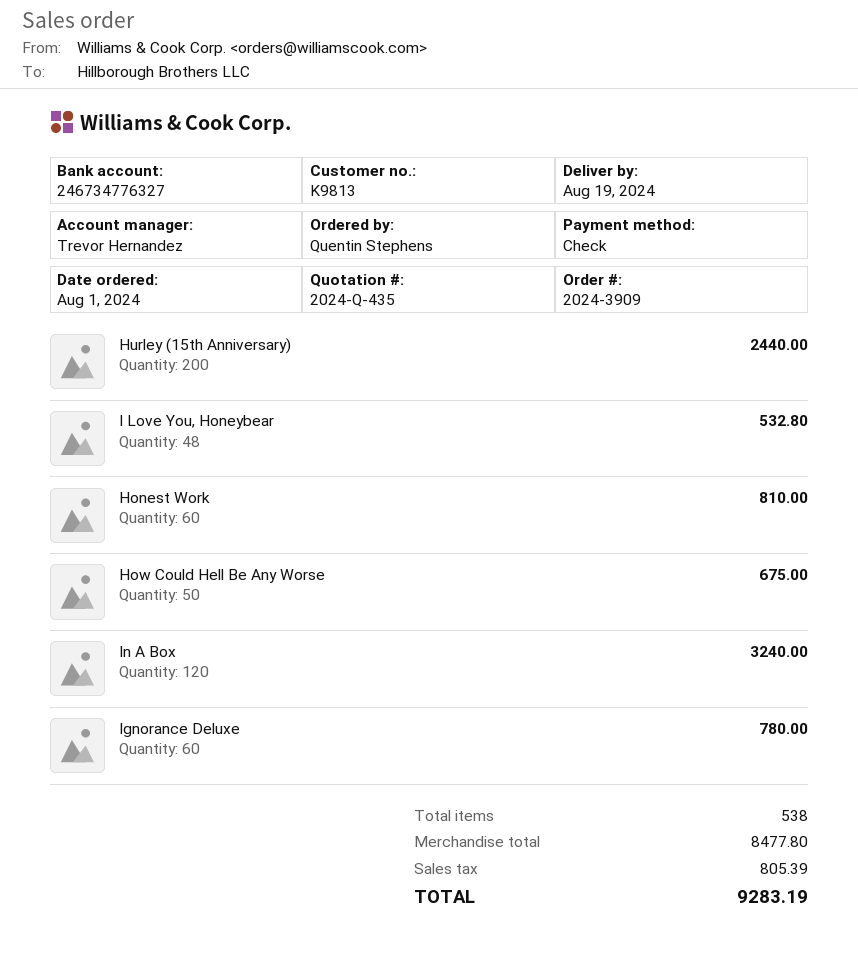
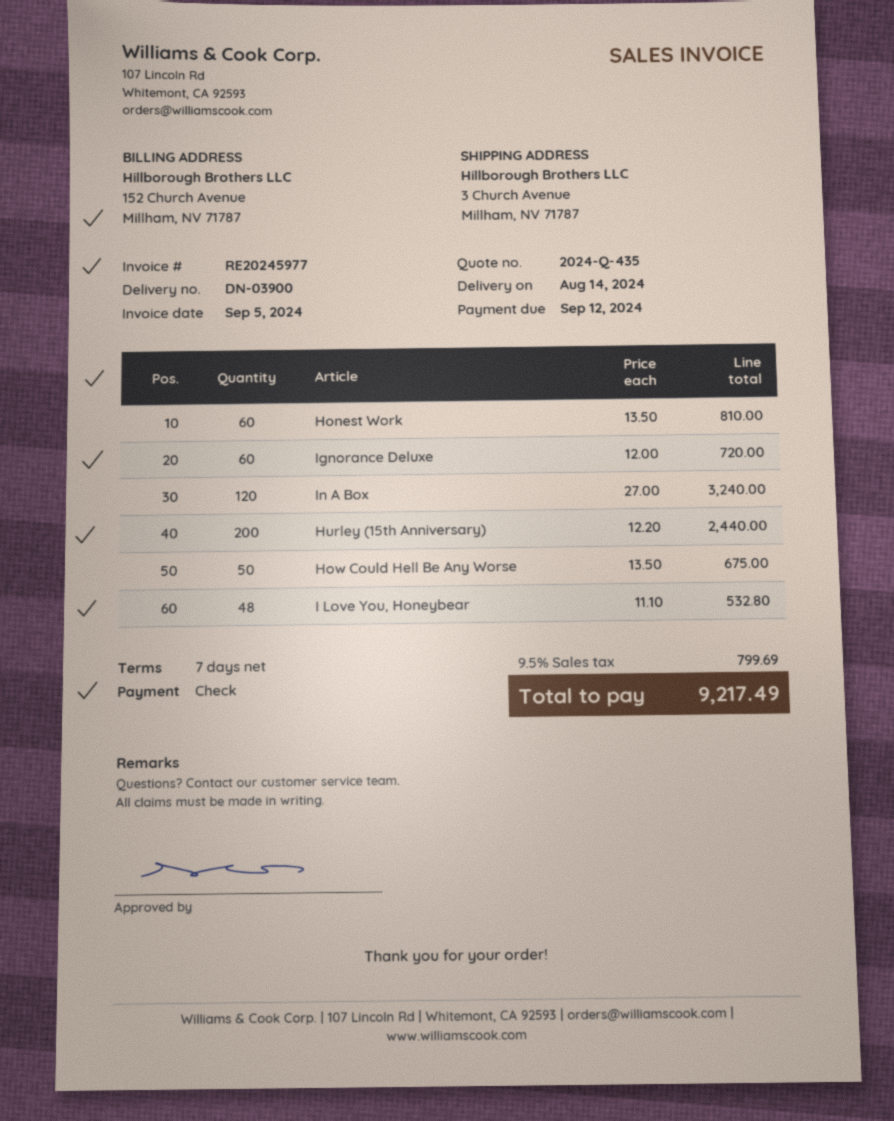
delivery date: 2024-08-19 -> 2024-08-14
Ignorance Deluxe: 60 for 780.00 -> 60 for 720.00
tax: 805.39 -> 799.69
total: 9283.19 -> 9217.49

